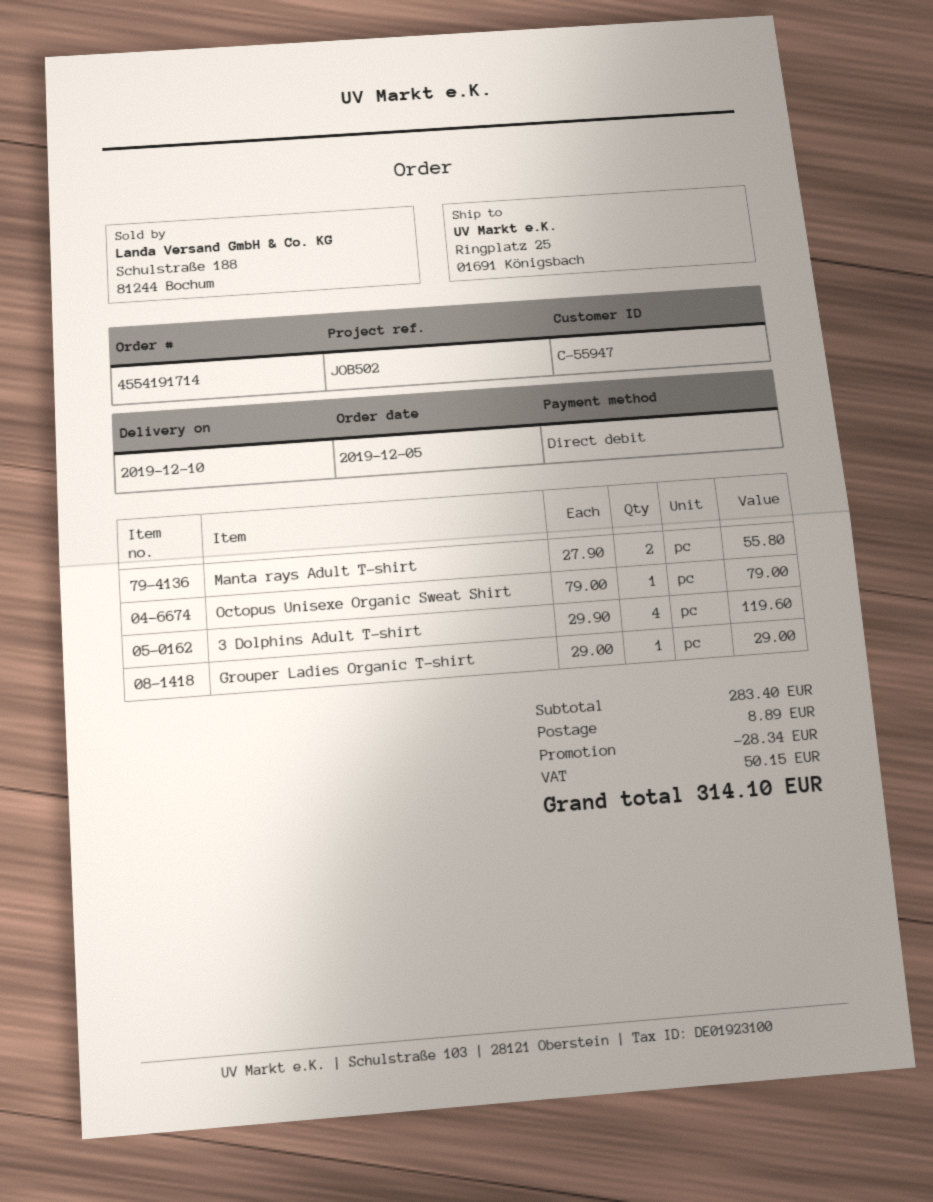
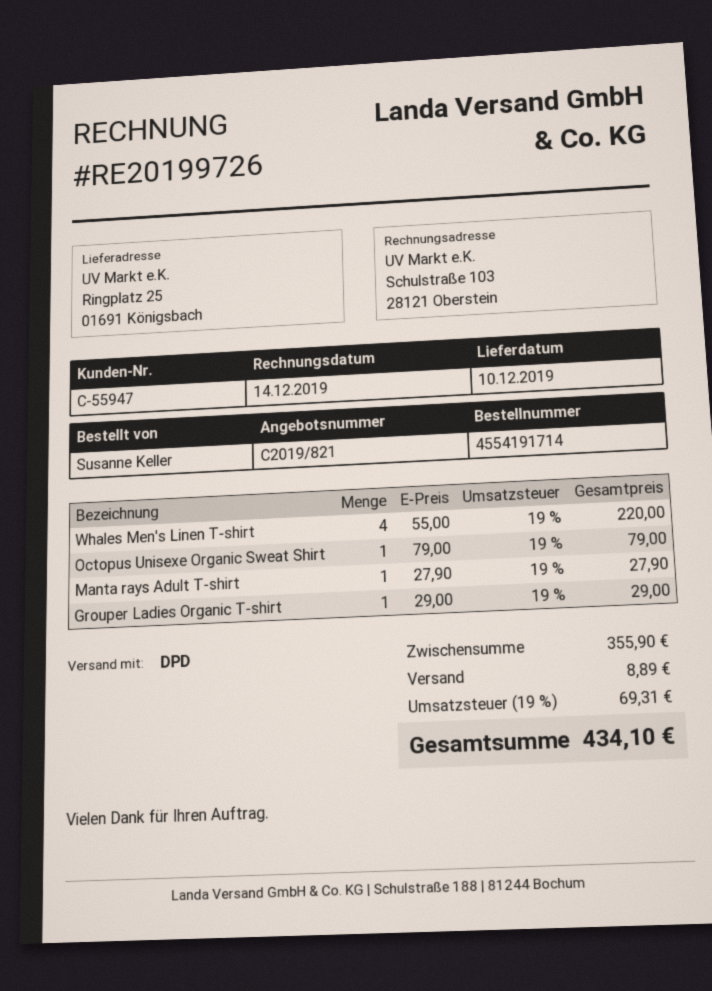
Manta rays Adult T-shirt: 2 x 27.90 = 55.80 -> 1 x 27.90 = 27.90
3 Dolphins Adult T-shirt: 4 x 29.90 = 119.60 -> none
Whales Men's Linen T-shirt: none -> 4 x 55.00 = 220.00
subtotal: 283.40 -> 355.90
discount: 28.34 -> none
tax: 50.15 -> 69.31
total: 314.10 -> 434.10

